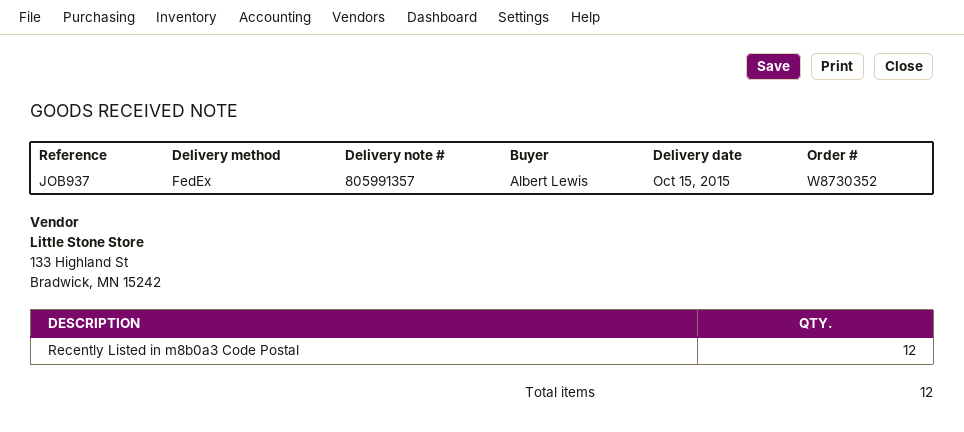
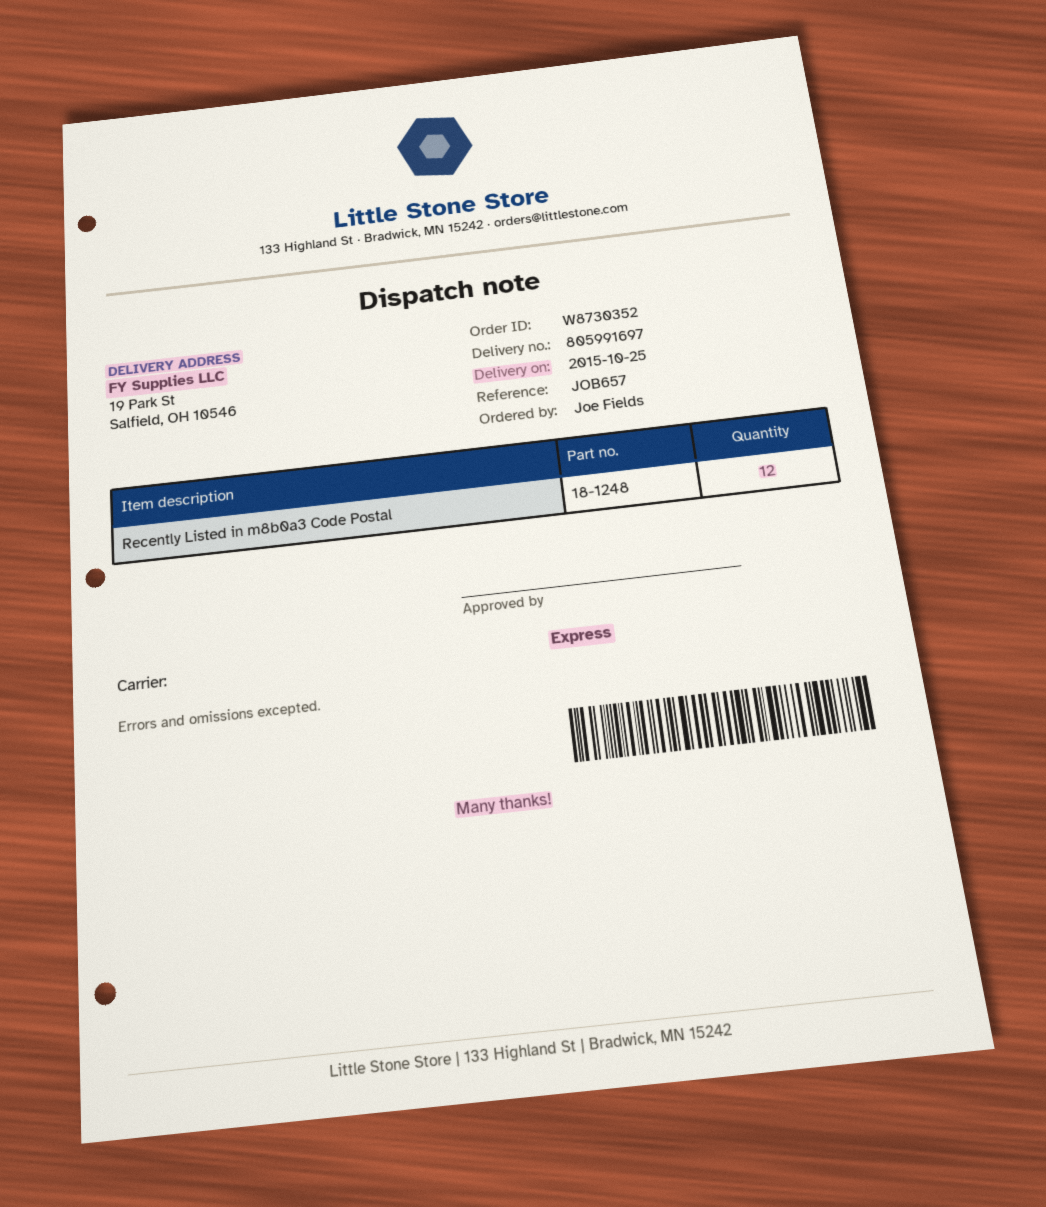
delivery note number: 805991357 -> 805991697
delivery date: 2015-10-15 -> 2015-10-25
reference: JOB937 -> JOB657
ordered by: Albert Lewis -> Joe Fields
shipping method: FedEx -> express

